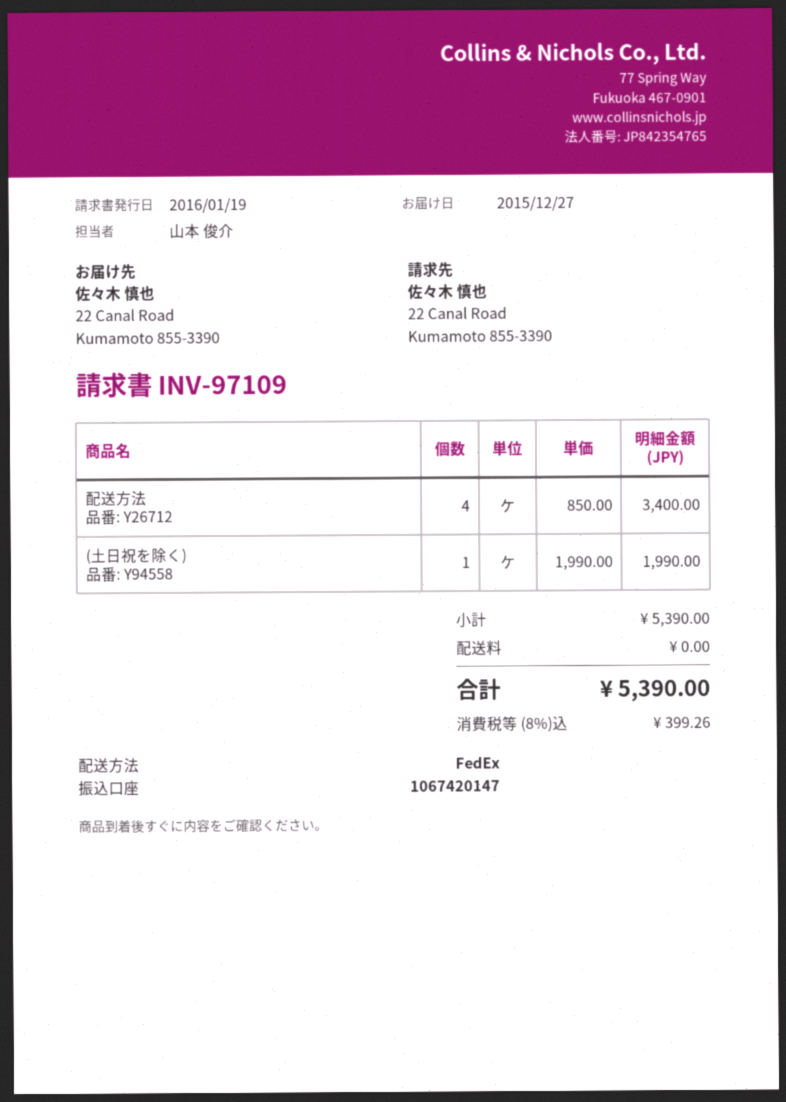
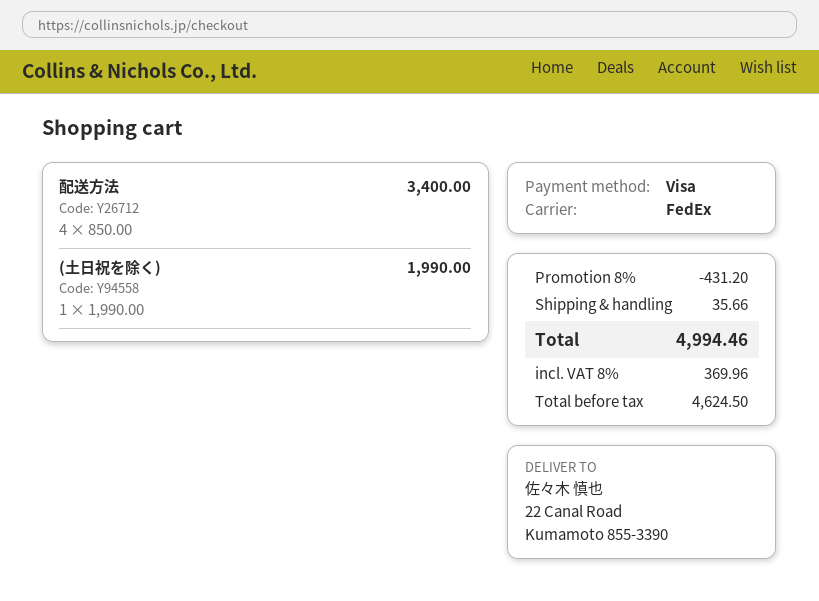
discount: none -> 8% = 431.20
shipping: 0.00 -> 35.66
tax: 8% = 399.26 -> 8% = 369.96
total: 5390.00 -> 4994.46

